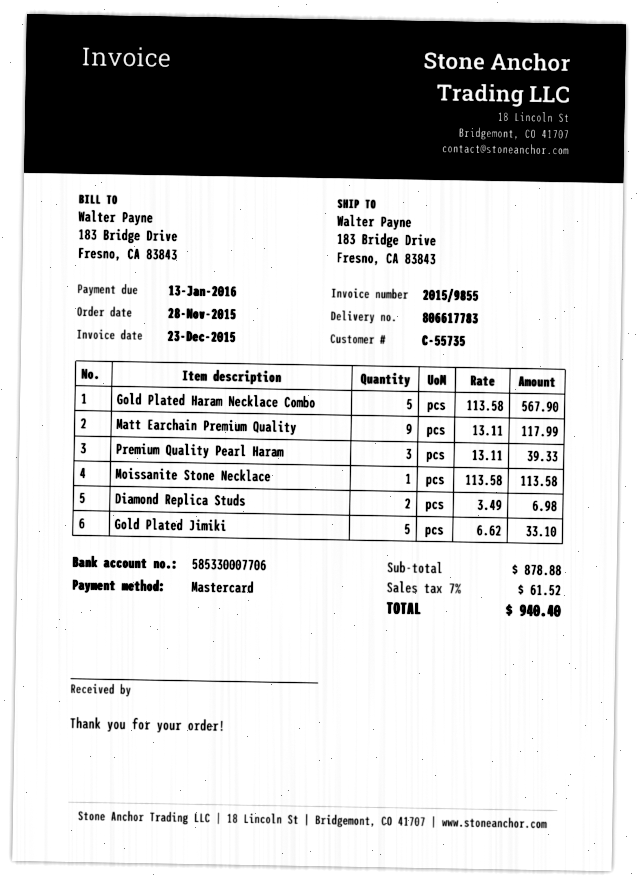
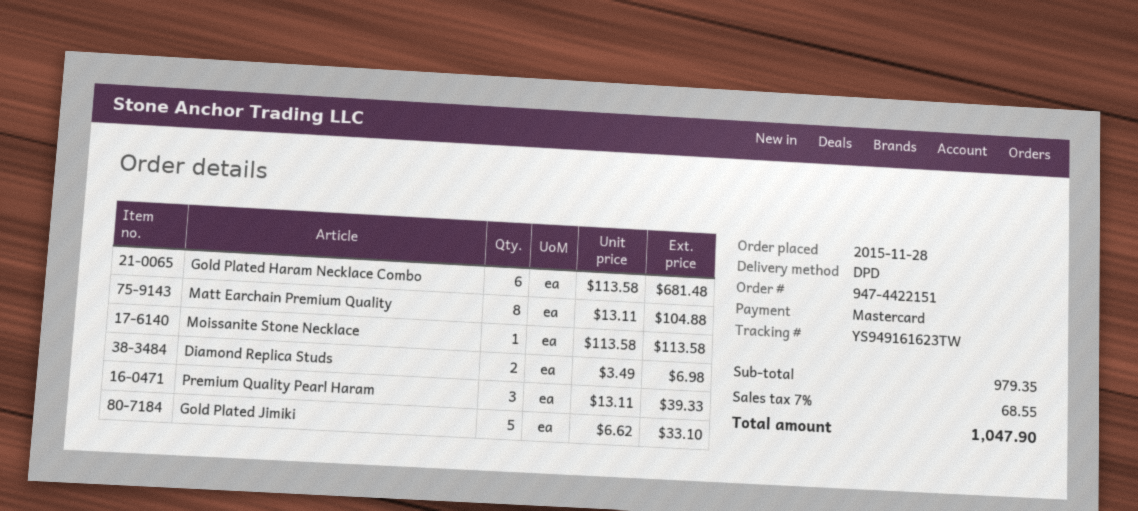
Gold Plated Haram Necklace Combo: 5 x 113.58 = 567.90 -> 6 x 113.58 = 681.48
Matt Earchain Premium Quality: 9 x 13.11 = 117.99 -> 8 x 13.11 = 104.88
subtotal: 878.88 -> 979.35
tax: 7% = 61.52 -> 7% = 68.55
total: 940.40 -> 1047.90

